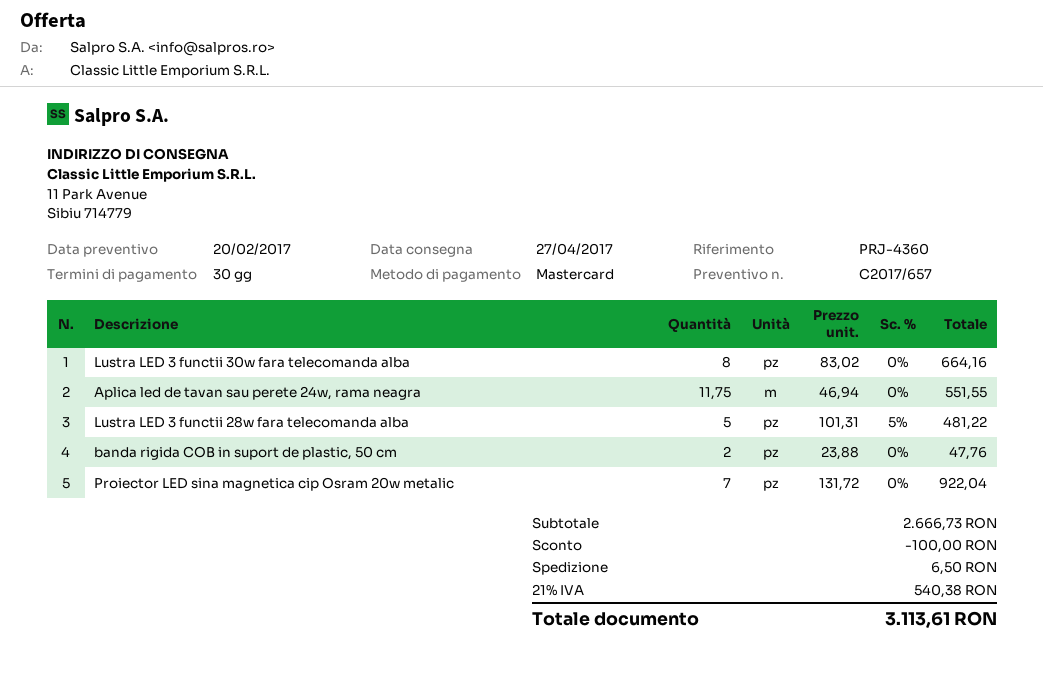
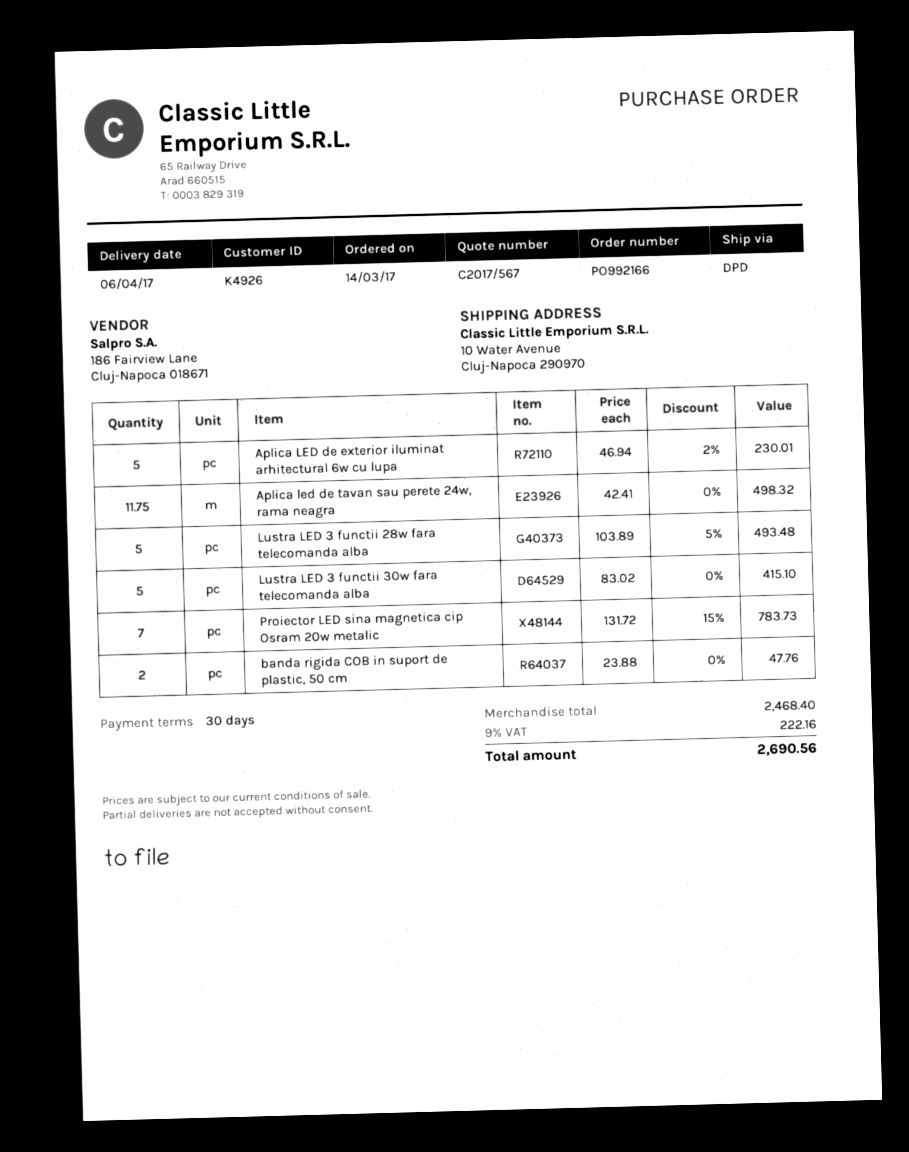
quote number: C2017/657 -> C2017/567
delivery date: 2017-04-27 -> 2017-04-06
ship to: 11 Park Avenue, Sibiu 714779 -> 10 Water Avenue, Cluj-Napoca 290970
Lustra LED 3 functii 30w fara telecomanda alba: 8 x 83.02 = 664.16 -> 5 x 83.02 = 415.10
Aplica led de tavan sau perete 24w, rama neagra: 11.75 x 46.94 = 551.55 -> 11.75 x 42.41 = 498.32
Lustra LED 3 functii 28w fara telecomanda alba: 5 x 101.31 - 5% = 481.22 -> 5 x 103.89 - 5% = 493.48
Proiector LED sina magnetica cip Osram 20w metalic: 7 x 131.72 = 922.04 -> 7 x 131.72 - 15% = 783.73
Aplica LED de exterior iluminat arhitectural 6w cu lupa: none -> 5 x 46.94 - 2% = 230.01
subtotal: 2666.73 -> 2468.40
discount: 100.00 -> none
shipping: 6.50 -> none
tax: 21% = 540.38 -> 9% = 222.16
total: 3113.61 -> 2690.56

